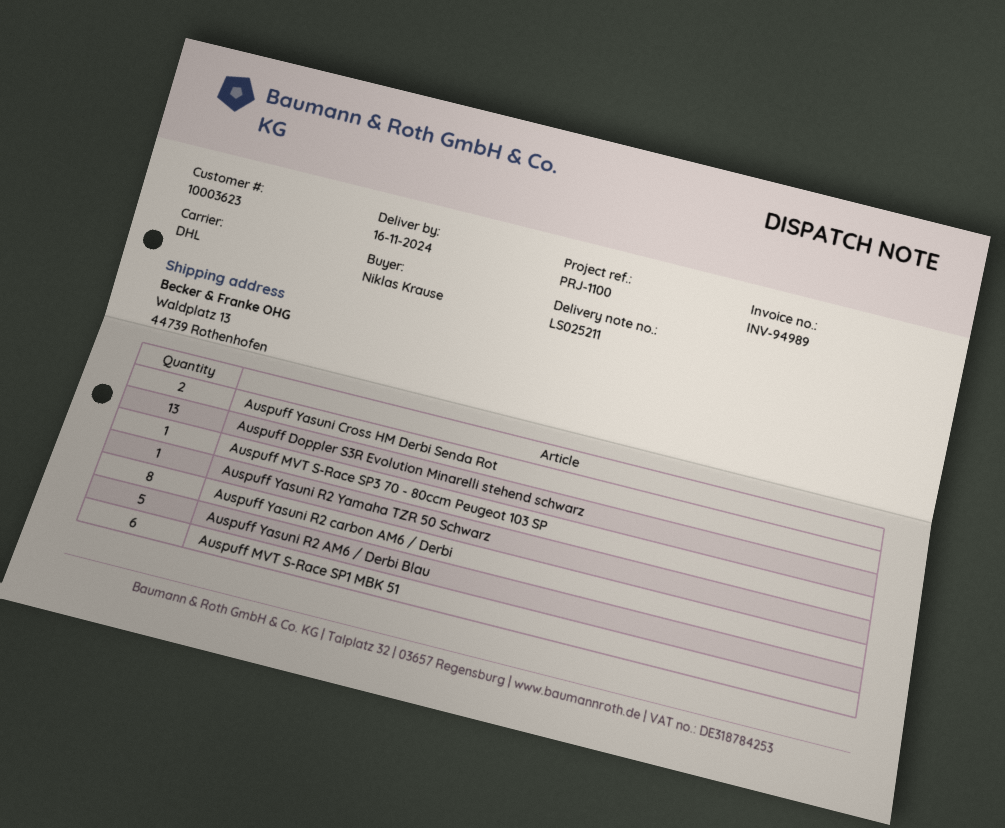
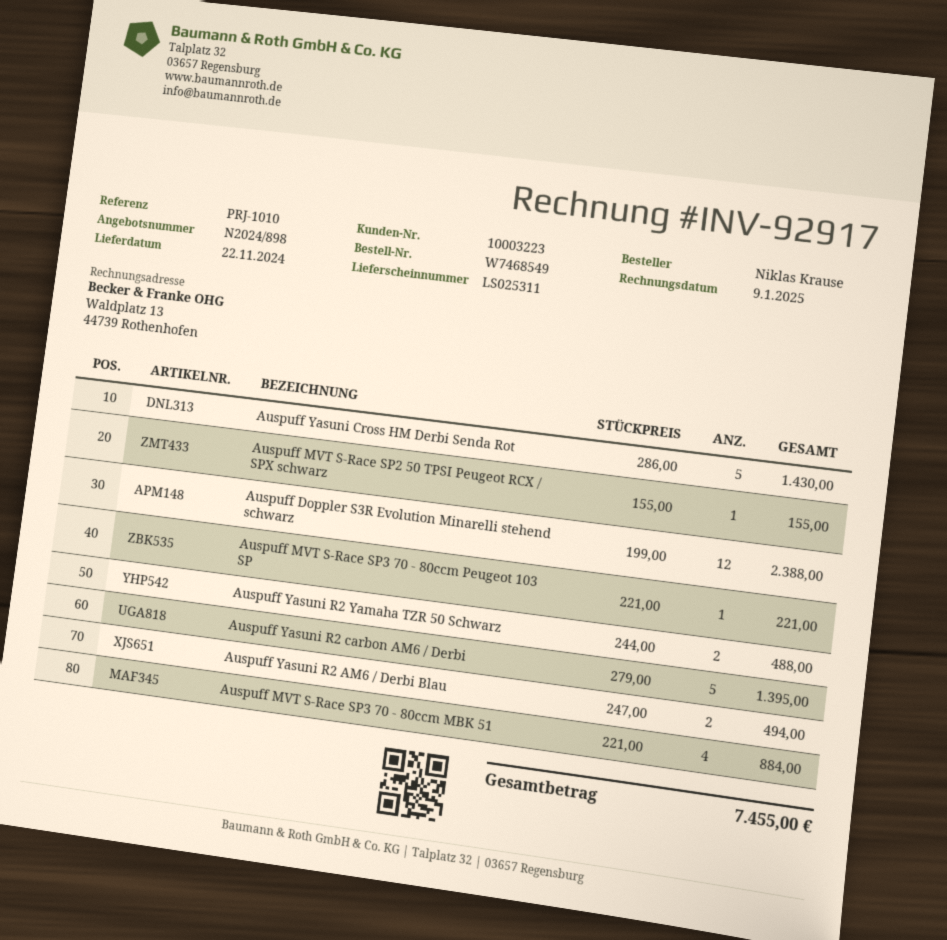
delivery note number: LS025211 -> LS025311
delivery date: 2024-11-16 -> 2024-11-22
invoice number: INV-94989 -> INV-92917
customer number: 10003623 -> 10003223
reference: PRJ-1100 -> PRJ-1010
Auspuff Yasuni Cross HM Derbi Senda Rot: 2 -> 5
Auspuff Doppler S3R Evolution Minarelli stehend schwarz: 13 -> 12
Auspuff Yasuni R2 Yamaha TZR 50 Schwarz: 1 -> 2
Auspuff Yasuni R2 carbon AM6 / Derbi: 8 -> 5
Auspuff Yasuni R2 AM6 / Derbi Blau: 5 -> 2
Auspuff MVT S-Race SP1 MBK 51: 6 -> none
Auspuff MVT S-Race SP2 50 TPSI Peugeot RCX / SPX schwarz: none -> 1
Auspuff MVT S-Race SP3 70 - 80ccm MBK 51: none -> 4

